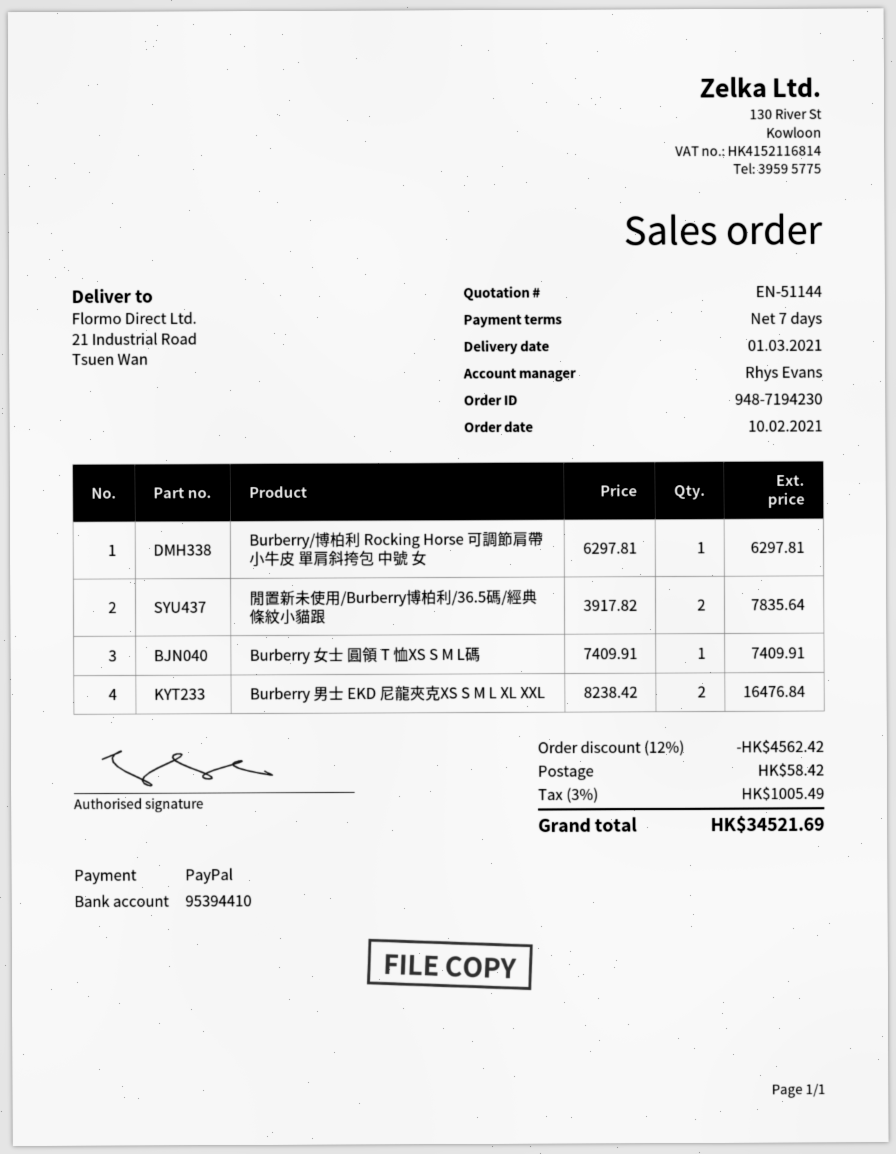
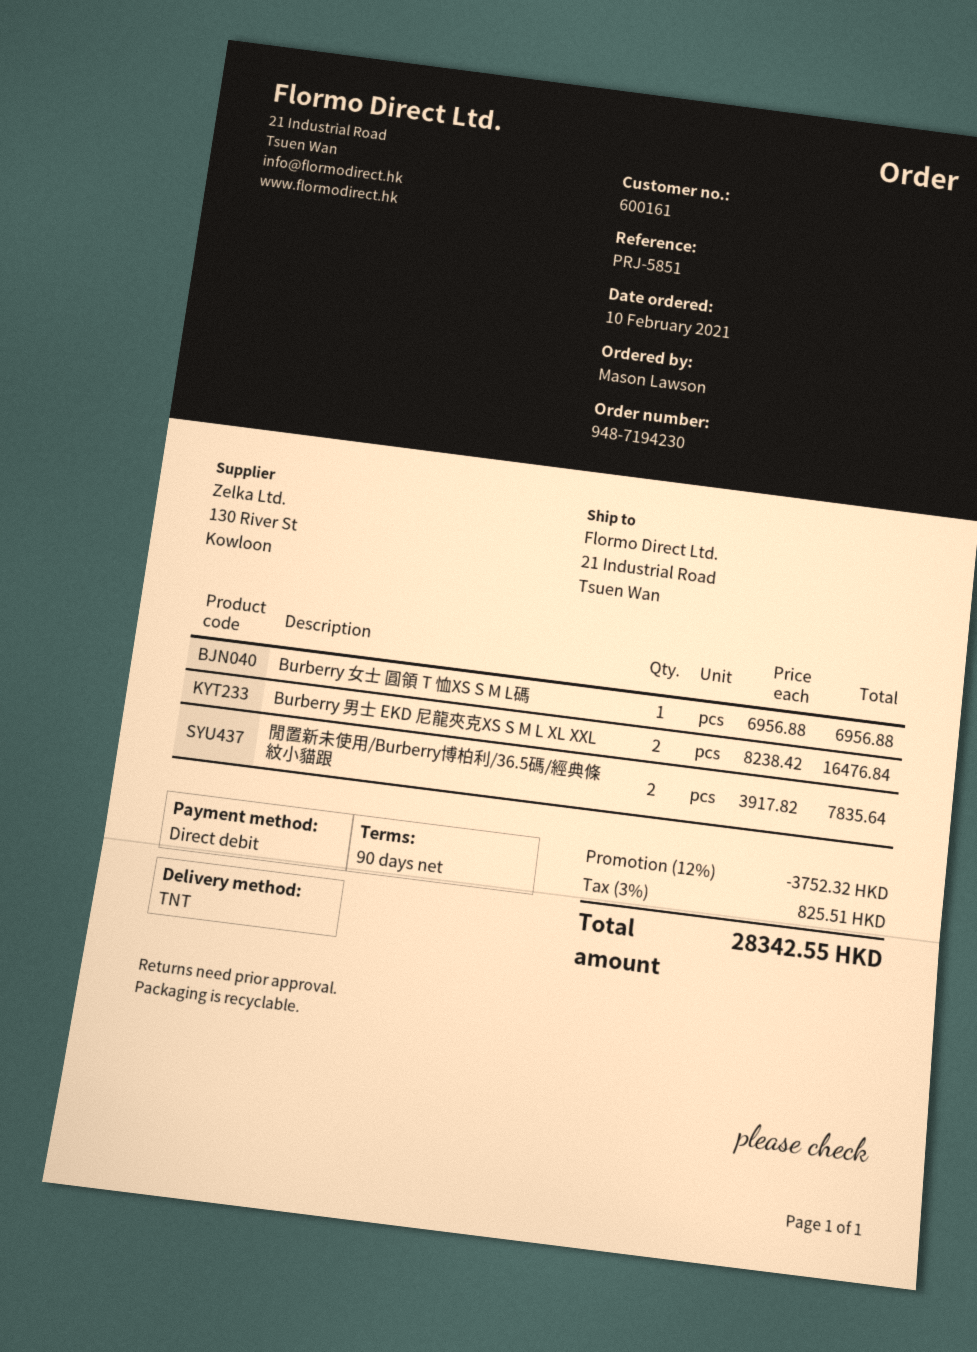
payment terms: 7 days -> 90 days
payment method: PayPal -> direct debit
Burberry/博柏利 Rocking Horse 可調節肩帶 小牛皮 單肩斜挎包 中號 女: 1 x 6297.81 = 6297.81 -> none
Burberry 女士 圓領 T 恤XS S M L碼: 1 x 7409.91 = 7409.91 -> 1 x 6956.88 = 6956.88
discount: 12% = 4562.42 -> 12% = 3752.32
shipping: 58.42 -> none
tax: 3% = 1005.49 -> 3% = 825.51
total: 34521.69 -> 28342.55

